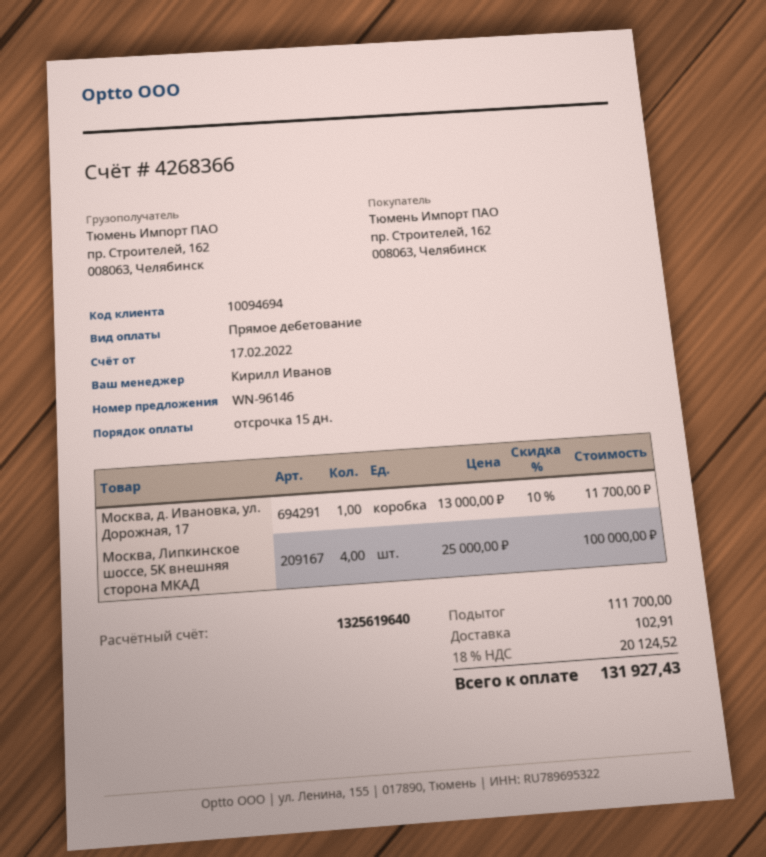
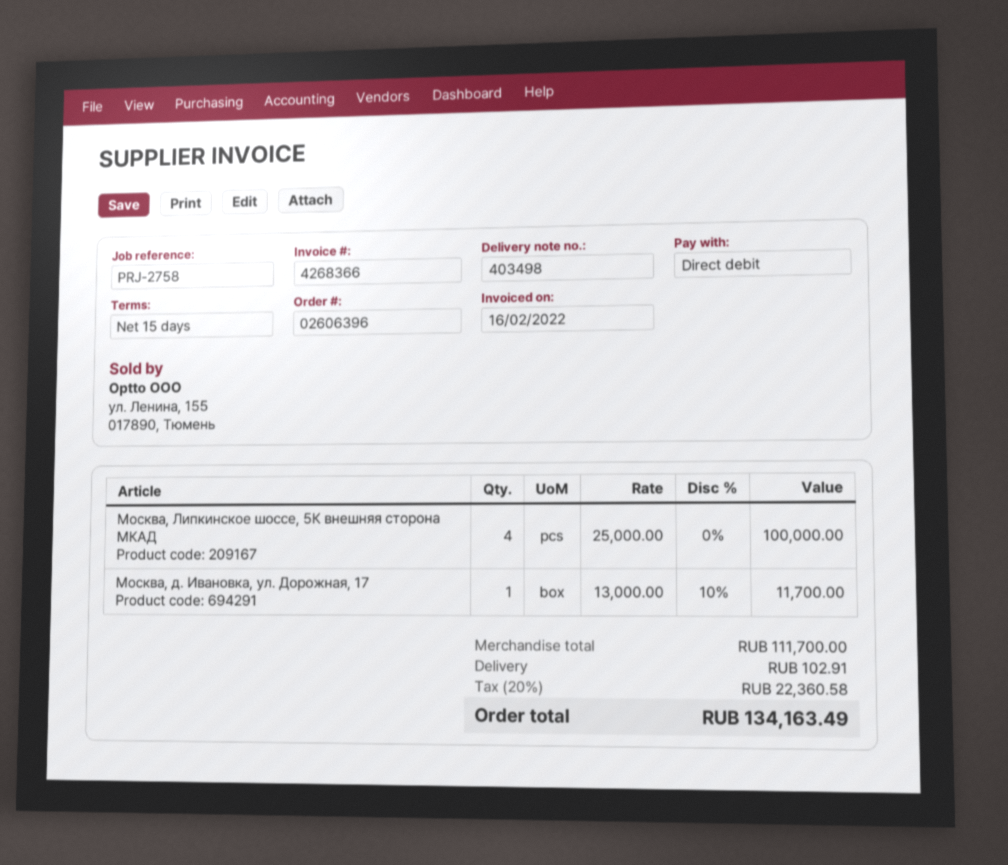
invoice date: 2022-02-17 -> 2022-02-16
tax: 18% = 20124.52 -> 20% = 22360.58
total: 131927.43 -> 134163.49

